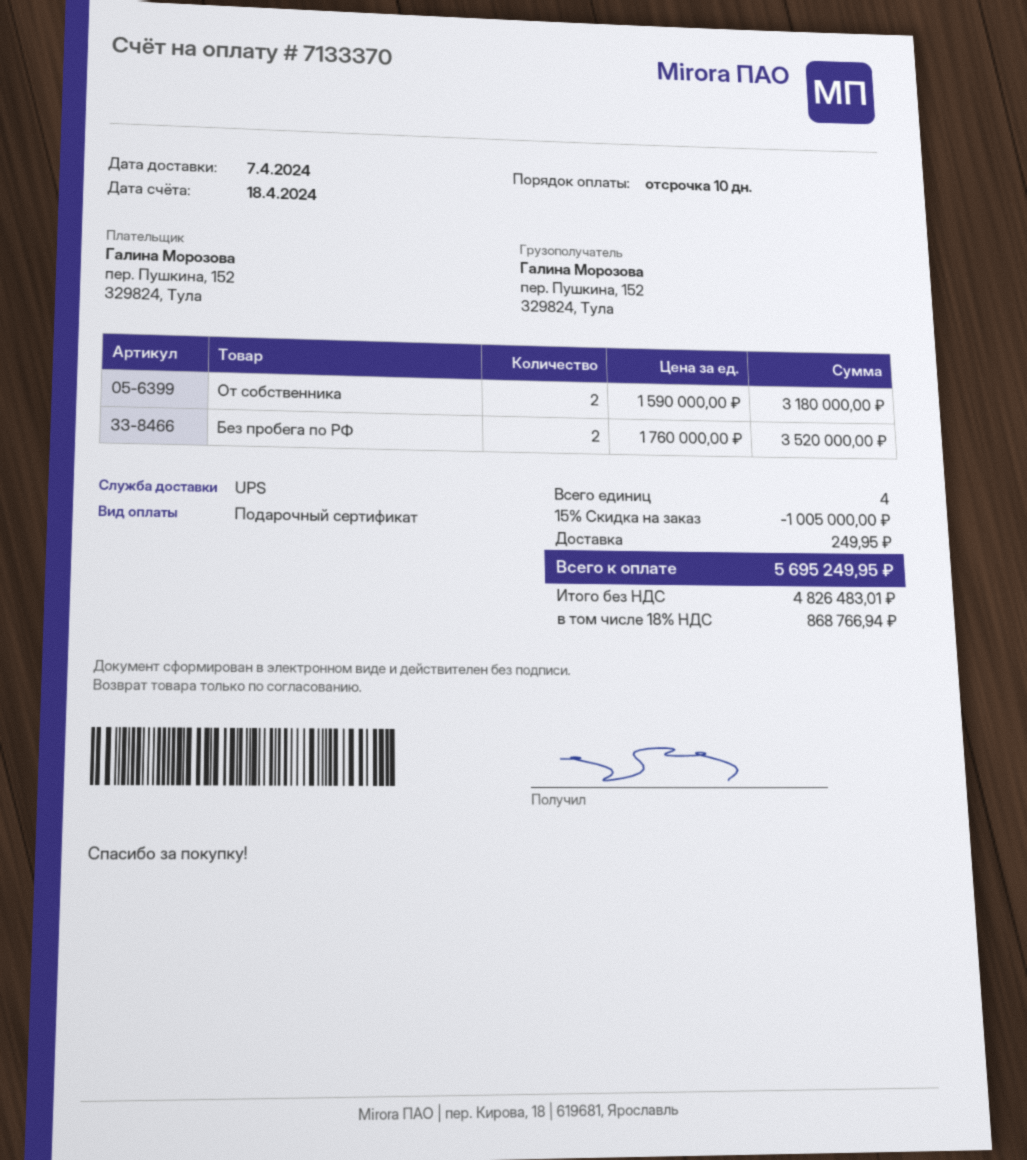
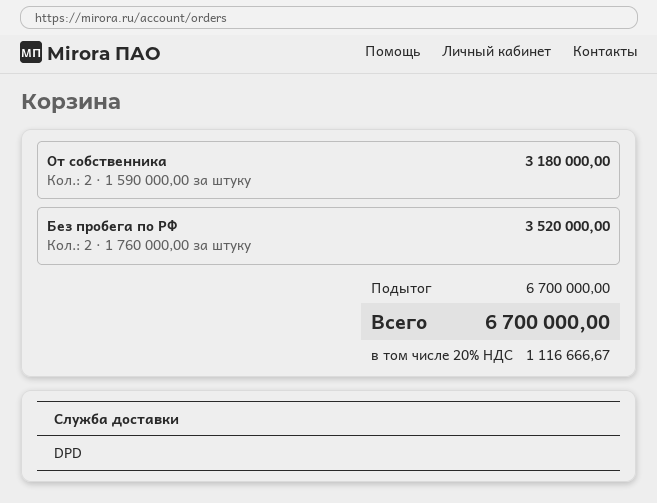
shipping method: UPS -> DPD
discount: 15% = 1005000.00 -> none
shipping: 249.95 -> none
tax: 18% = 868766.94 -> 20% = 1116666.67
total: 5695249.95 -> 6700000.00

